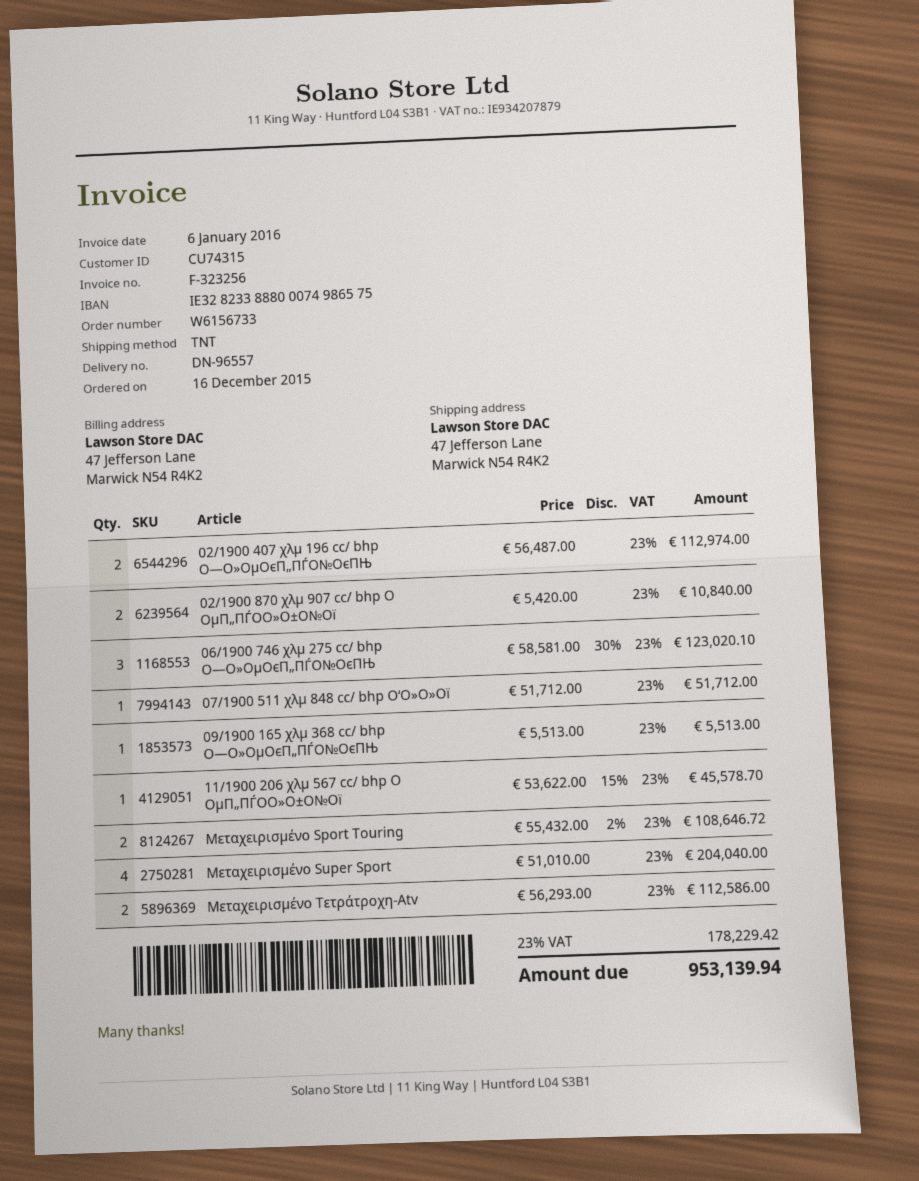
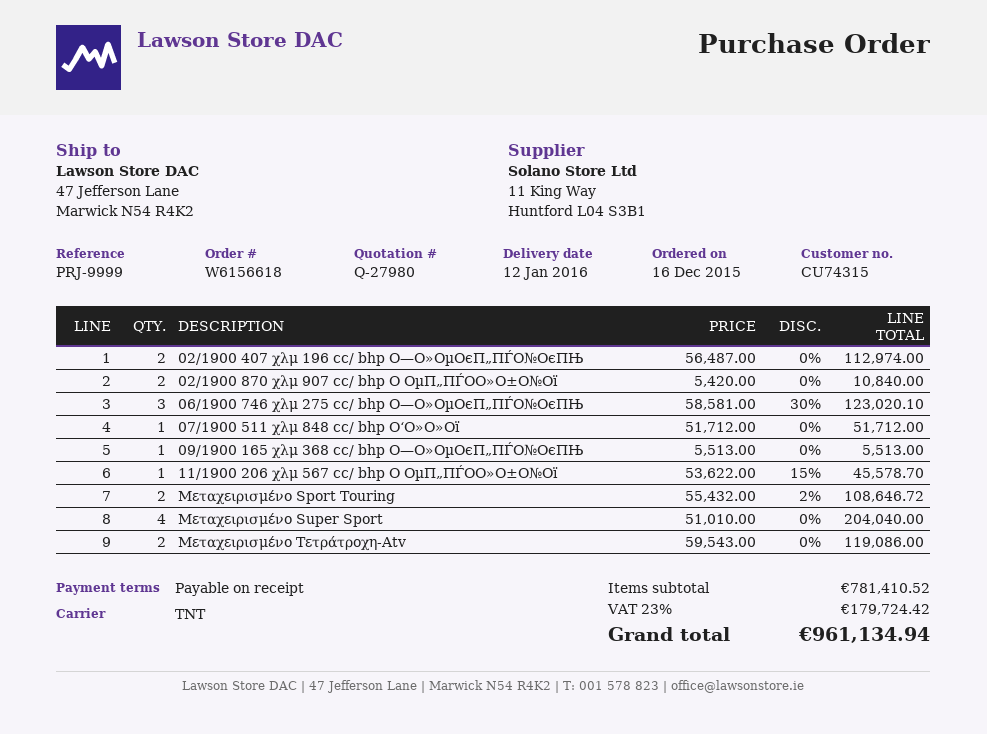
order number: W6156733 -> W6156618
Μεταχειρισμένο Τετράτροχη-Atv: 2 x 56293.00 = 112586.00 -> 2 x 59543.00 = 119086.00
tax: 23% = 178229.42 -> 23% = 179724.42
total: 953139.94 -> 961134.94

